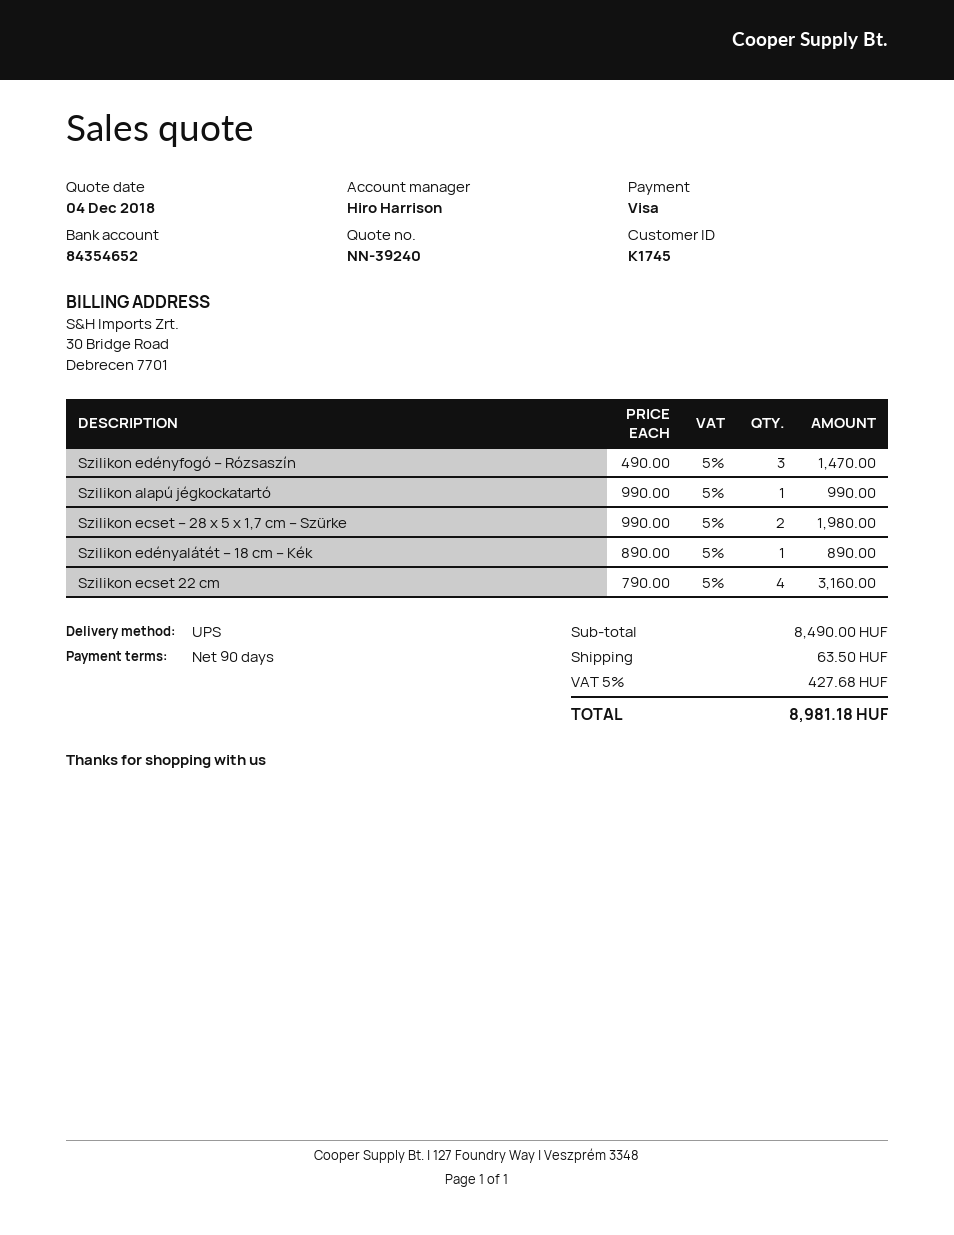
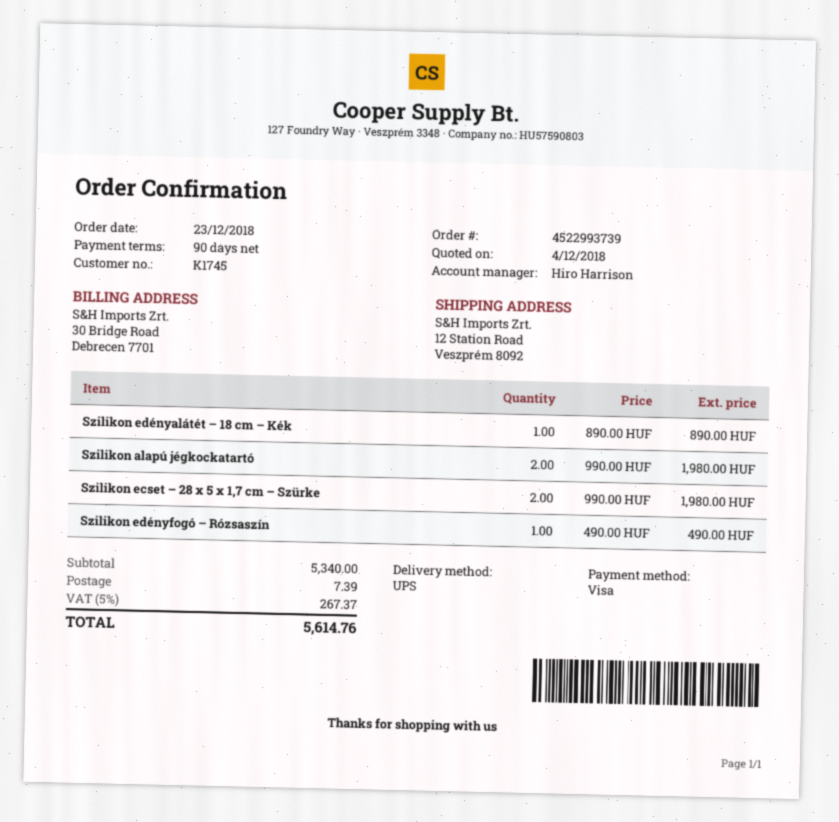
Szilikon edényfogó – Rózsaszín: 3 x 490.00 = 1470.00 -> 1 x 490.00 = 490.00
Szilikon alapú jégkockatartó: 1 x 990.00 = 990.00 -> 2 x 990.00 = 1980.00
Szilikon ecset 22 cm: 4 x 790.00 = 3160.00 -> none
subtotal: 8490.00 -> 5340.00
shipping: 63.50 -> 7.39
tax: 5% = 427.68 -> 5% = 267.37
total: 8981.18 -> 5614.76

